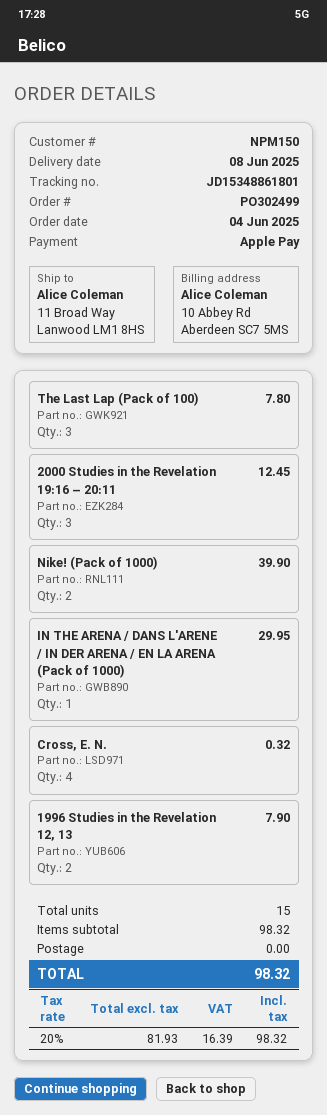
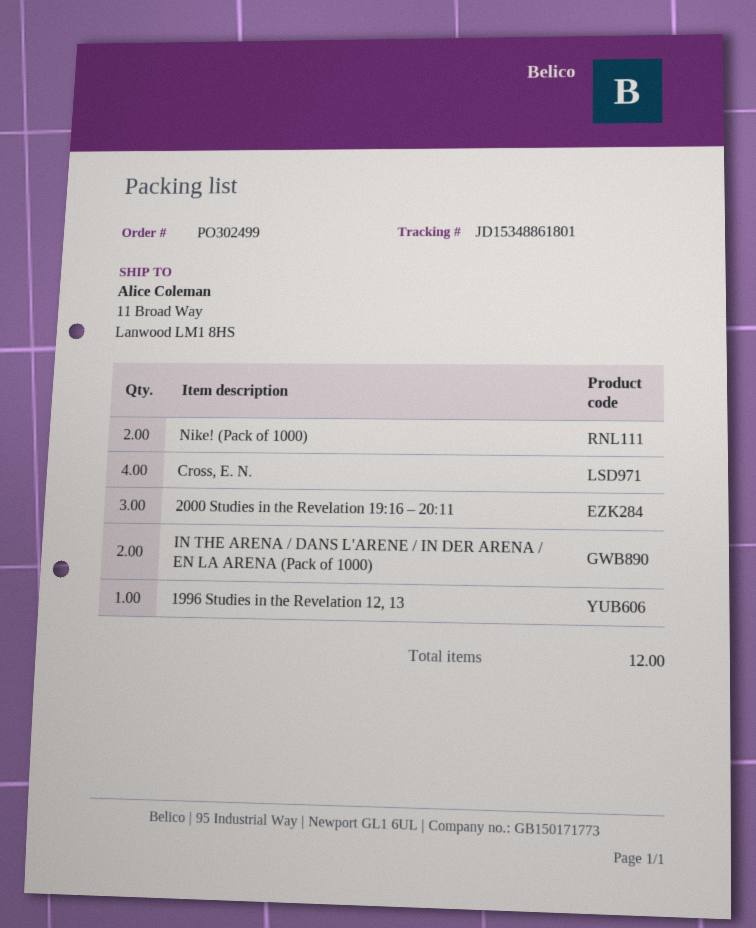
The Last Lap (Pack of 100): 3 -> none
IN THE ARENA / DANS L'ARENE / IN DER ARENA / EN LA ARENA (Pack of 1000): 1 -> 2
1996 Studies in the Revelation 12, 13: 2 -> 1
total quantity: 15 -> 12

